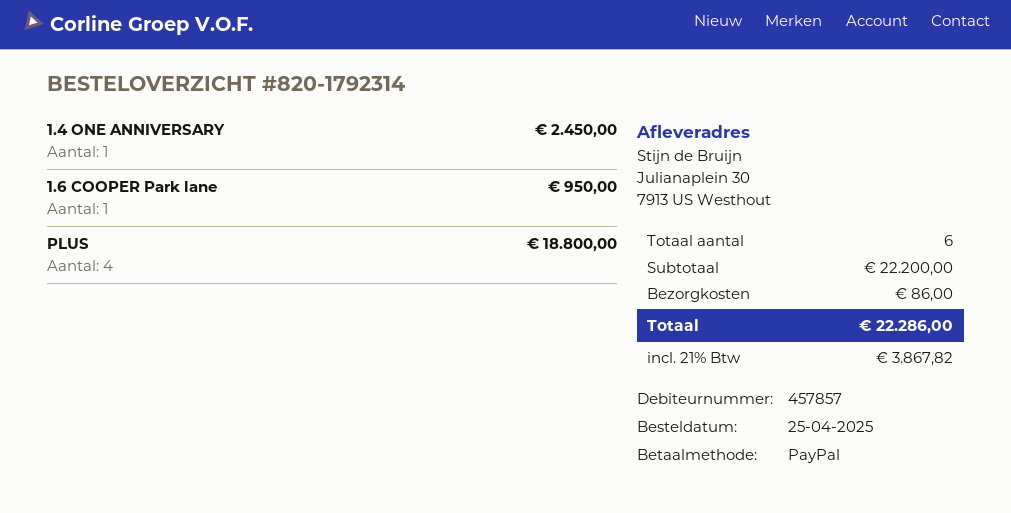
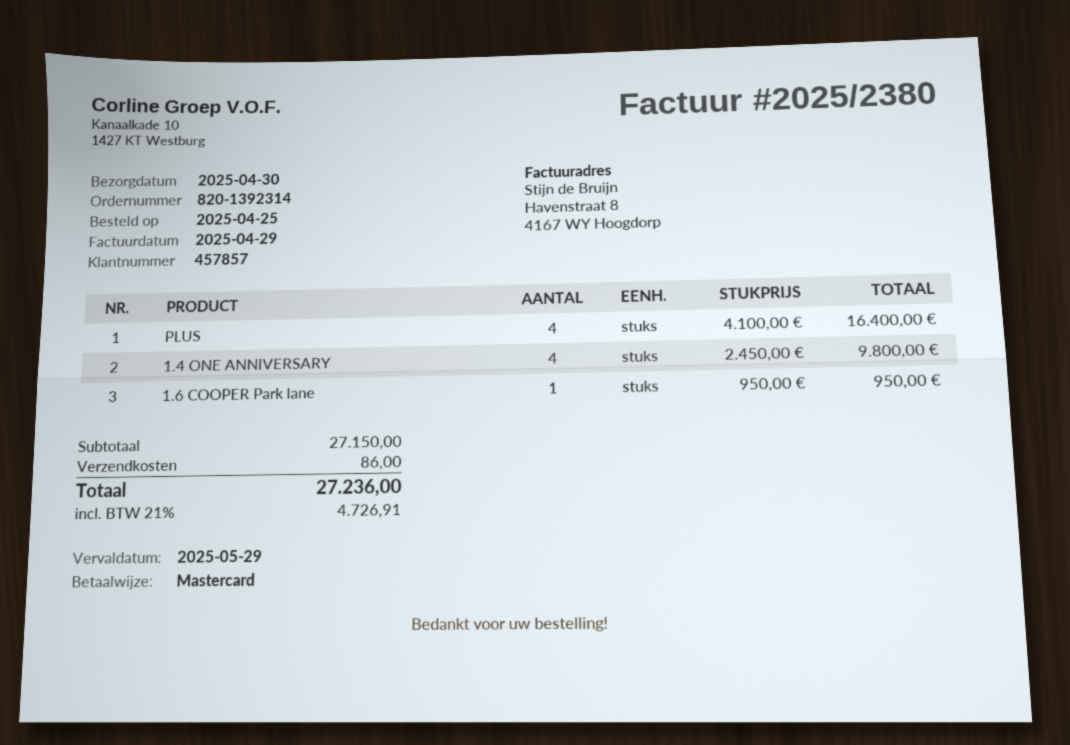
order number: 820-1792314 -> 820-1392314
payment method: PayPal -> Mastercard
1.4 ONE ANNIVERSARY: 1 for 2450.00 -> 4 for 9800.00
PLUS: 4 for 18800.00 -> 4 for 16400.00
subtotal: 22200.00 -> 27150.00
tax: 21% = 3867.82 -> 21% = 4726.91
total: 22286.00 -> 27236.00

